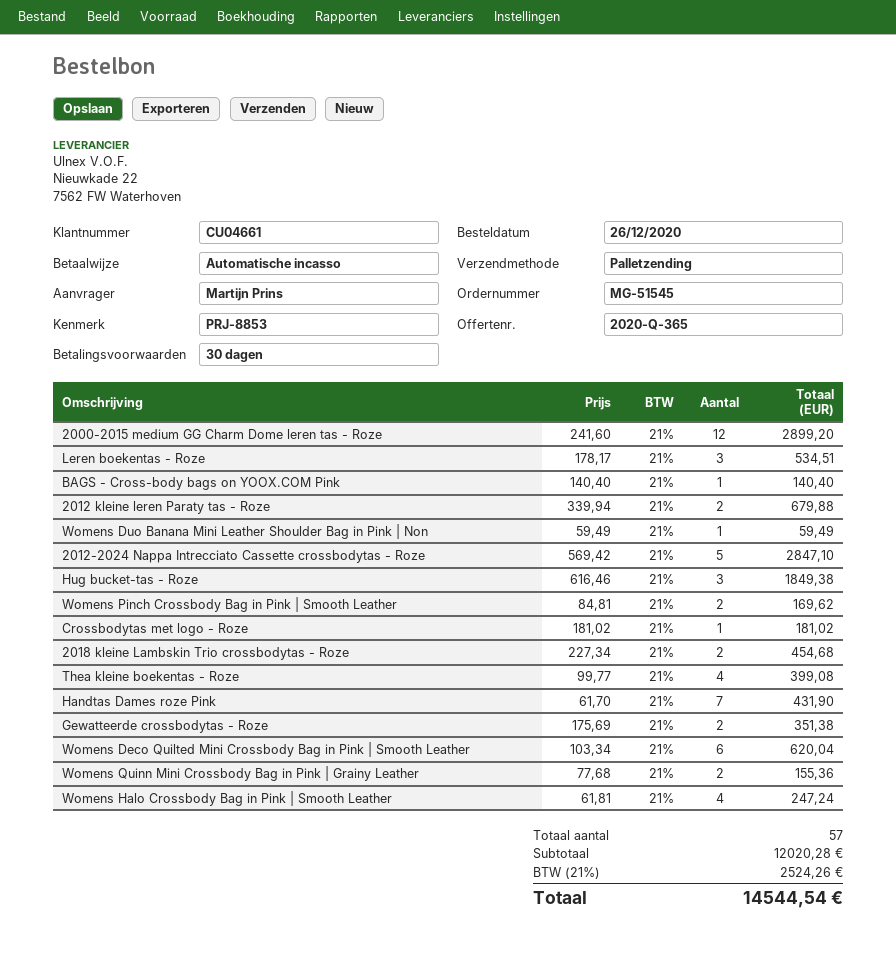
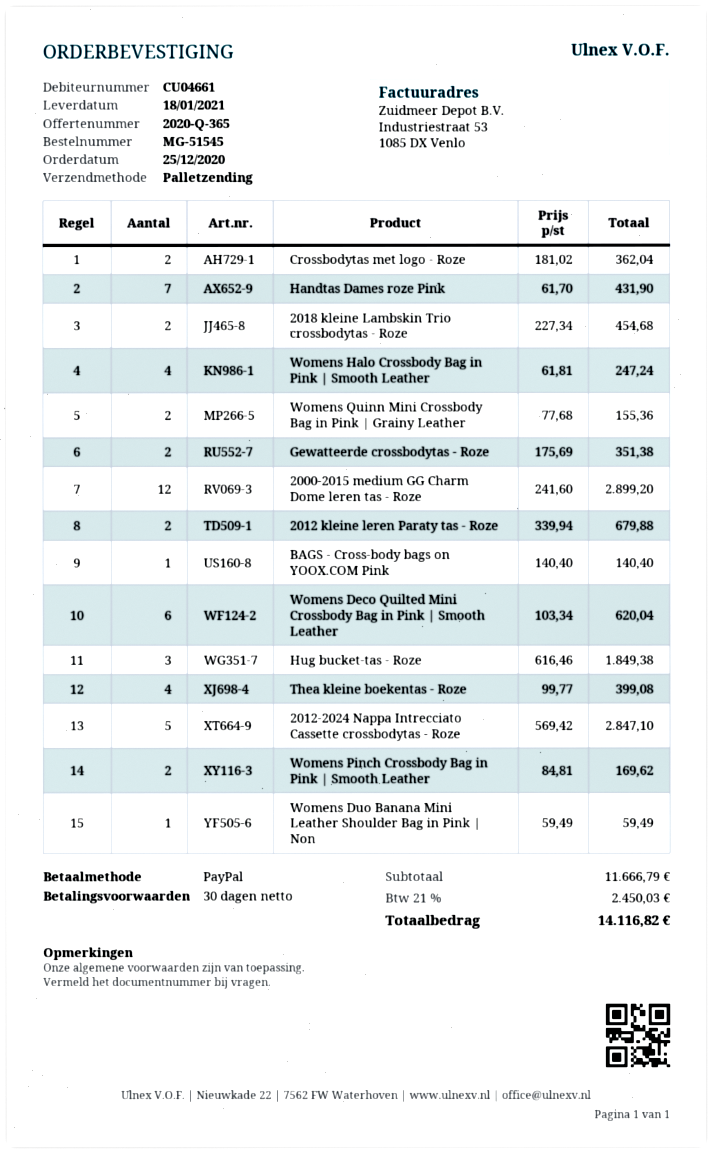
order date: 2020-12-26 -> 2020-12-25
payment method: direct debit -> PayPal
Leren boekentas - Roze: 3 x 178.17 = 534.51 -> none
Crossbodytas met logo - Roze: 1 x 181.02 = 181.02 -> 2 x 181.02 = 362.04
subtotal: 12020.28 -> 11666.79
tax: 21% = 2524.26 -> 21% = 2450.03
total: 14544.54 -> 14116.82

